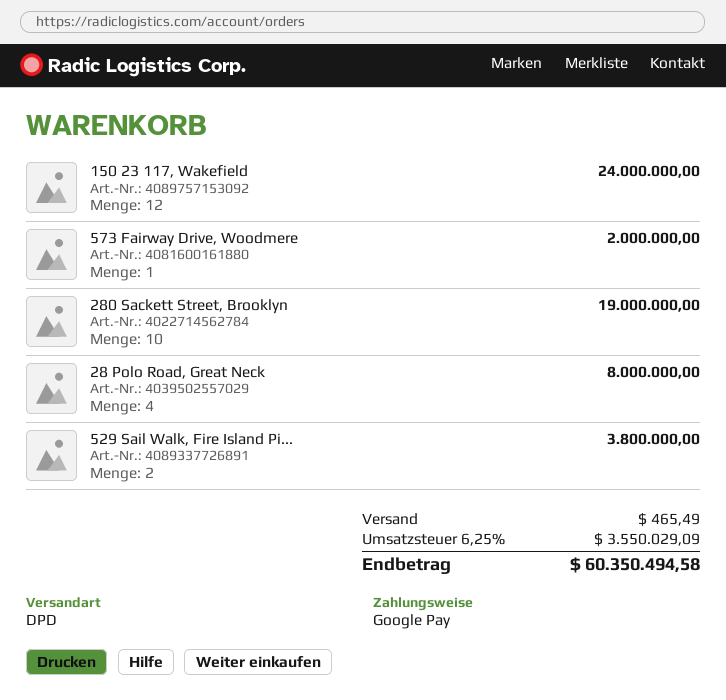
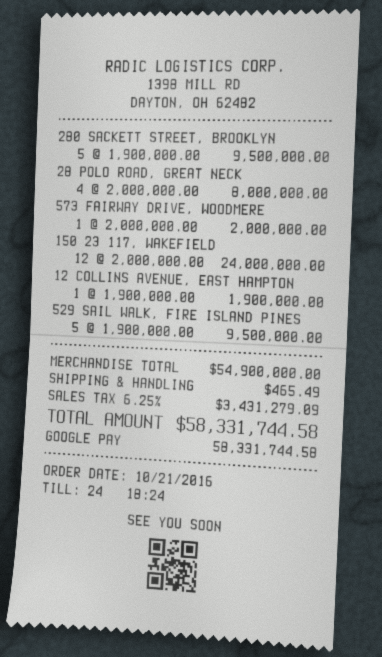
280 Sackett Street, Brooklyn: 10 for 19000000.00 -> 5 for 9500000.00
529 Sail Walk, Fire Island Pi...: 2 for 3800000.00 -> 5 for 9500000.00
12 COLLINS AVENUE, EAST HAMPTON: none -> 1 for 1900000.00
tax: 6.25% = 3550029.09 -> 6.25% = 3431279.09
total: 60350494.58 -> 58331744.58

